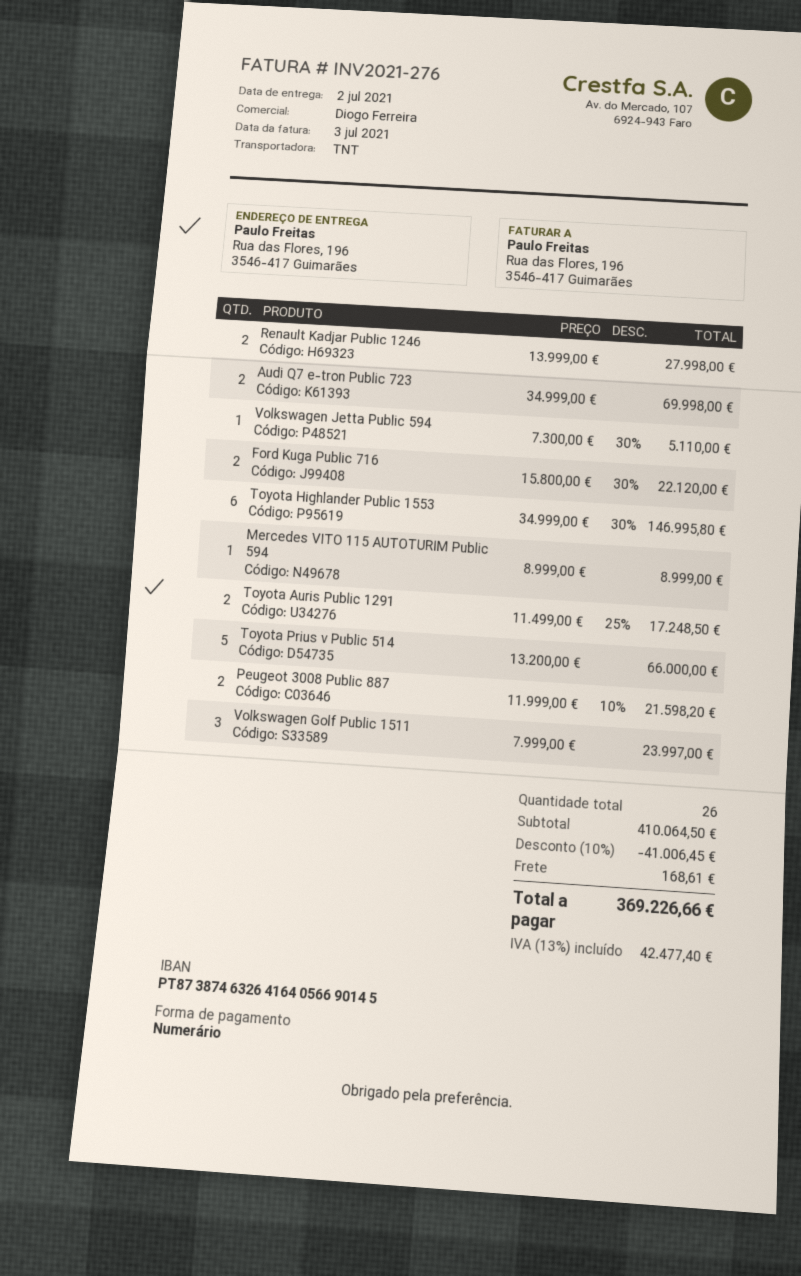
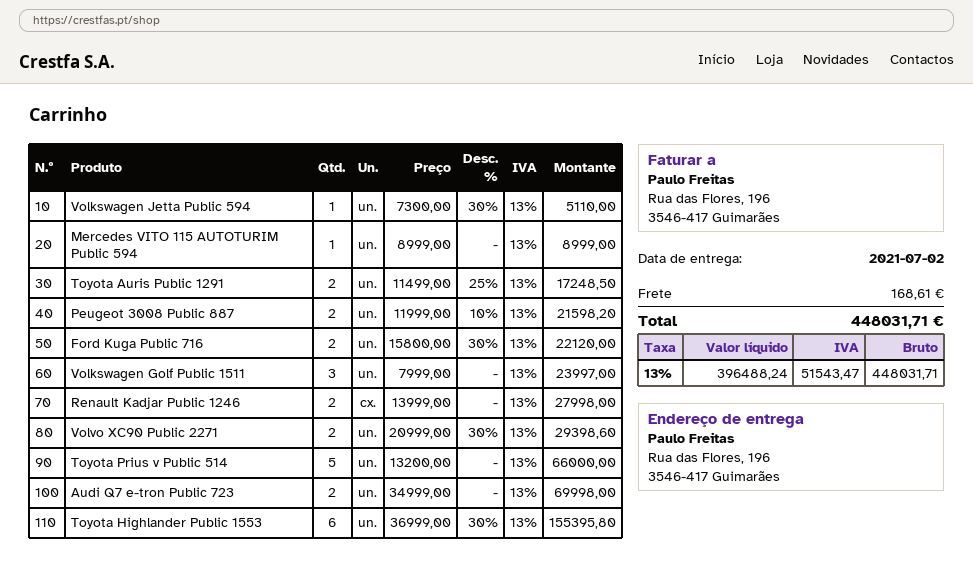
Toyota Highlander Public 1553: 6 x 34999.00 - 30% = 146995.80 -> 6 x 36999.00 - 30% = 155395.80
Volvo XC90 Public 2271: none -> 2 x 20999.00 - 30% = 29398.60
discount: 10% = 41006.45 -> none
tax: 13% = 42477.40 -> 13% = 51543.47
total: 369226.66 -> 448031.71

